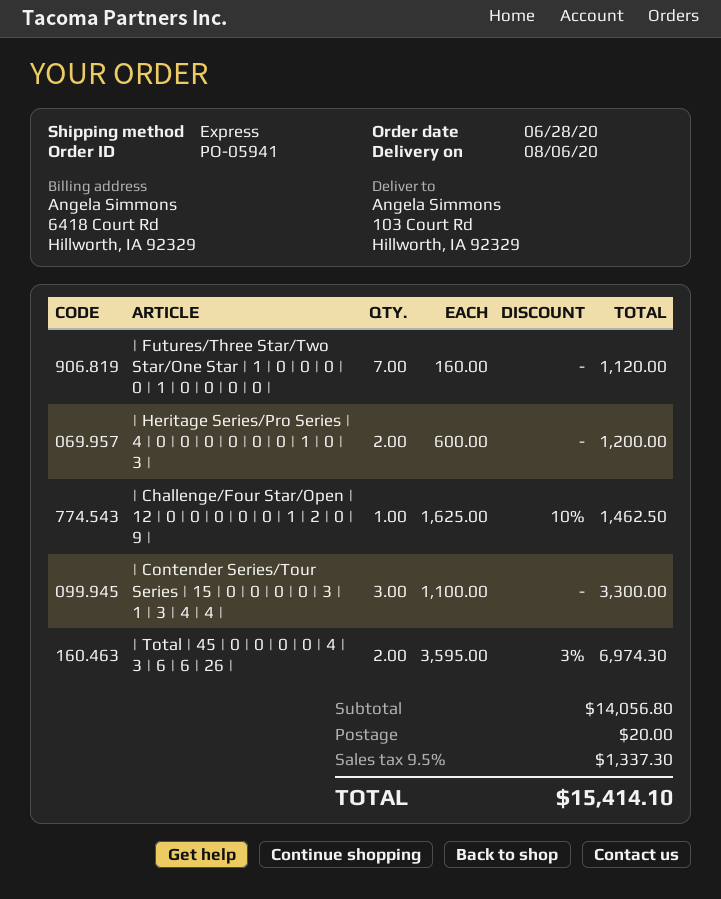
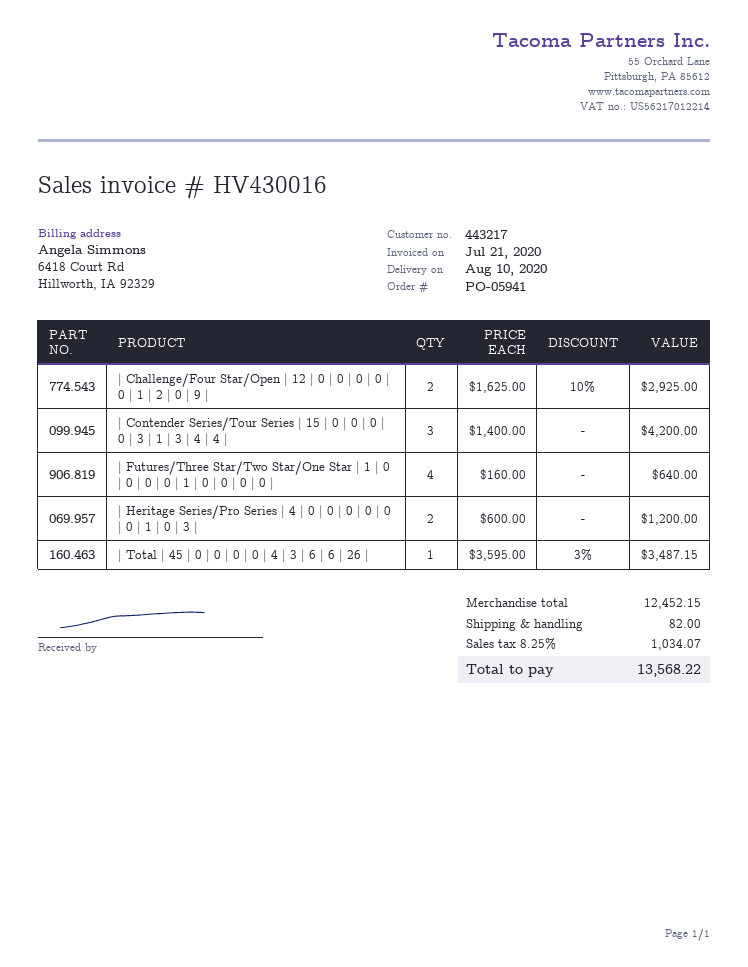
delivery date: 2020-08-06 -> 2020-08-10
| Futures/Three Star/Two Star/One Star | 1 | 0 | 0 | 0 | 0 | 1 | 0 | 0 | 0 | 0 |: 7 x 160.00 = 1120.00 -> 4 x 160.00 = 640.00
| Challenge/Four Star/Open | 12 | 0 | 0 | 0 | 0 | 0 | 1 | 2 | 0 | 9 |: 1 x 1625.00 - 10% = 1462.50 -> 2 x 1625.00 - 10% = 2925.00
| Contender Series/Tour Series | 15 | 0 | 0 | 0 | 0 | 3 | 1 | 3 | 4 | 4 |: 3 x 1100.00 = 3300.00 -> 3 x 1400.00 = 4200.00
| Total | 45 | 0 | 0 | 0 | 0 | 4 | 3 | 6 | 6 | 26 |: 2 x 3595.00 - 3% = 6974.30 -> 1 x 3595.00 - 3% = 3487.15
subtotal: 14056.80 -> 12452.15
shipping: 20.00 -> 82.00
tax: 9.5% = 1337.30 -> 8.25% = 1034.07
total: 15414.10 -> 13568.22

